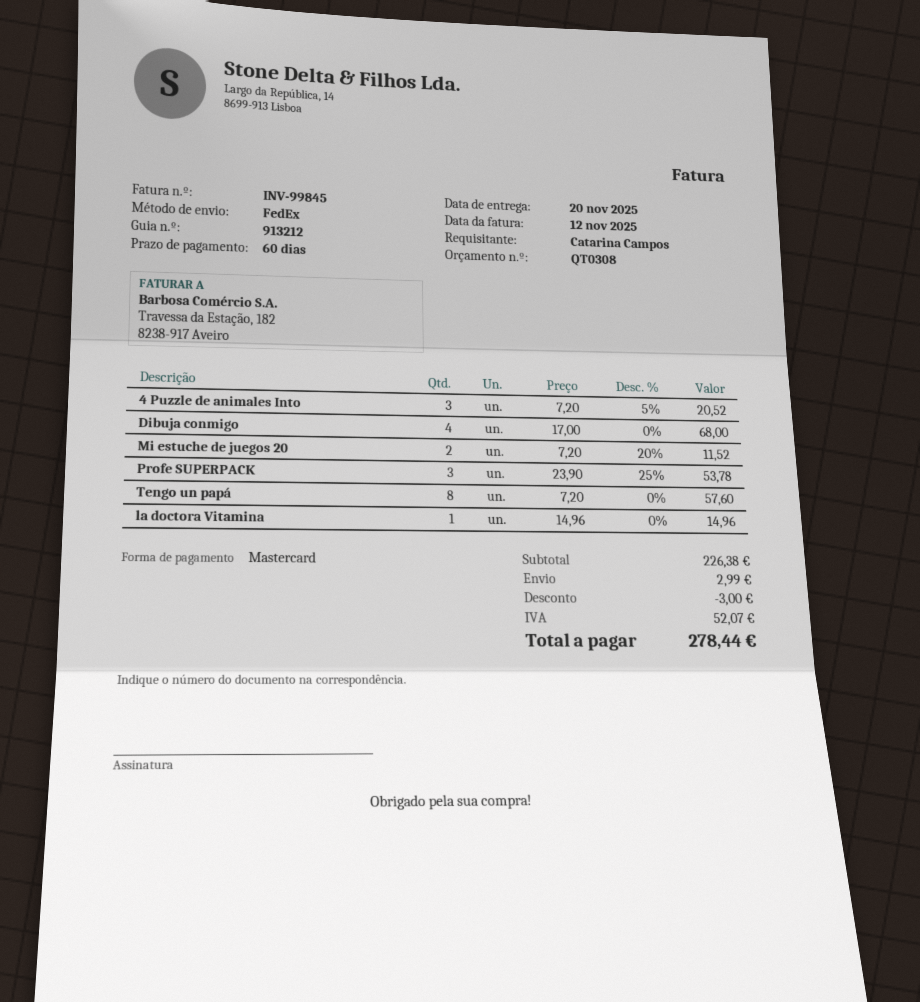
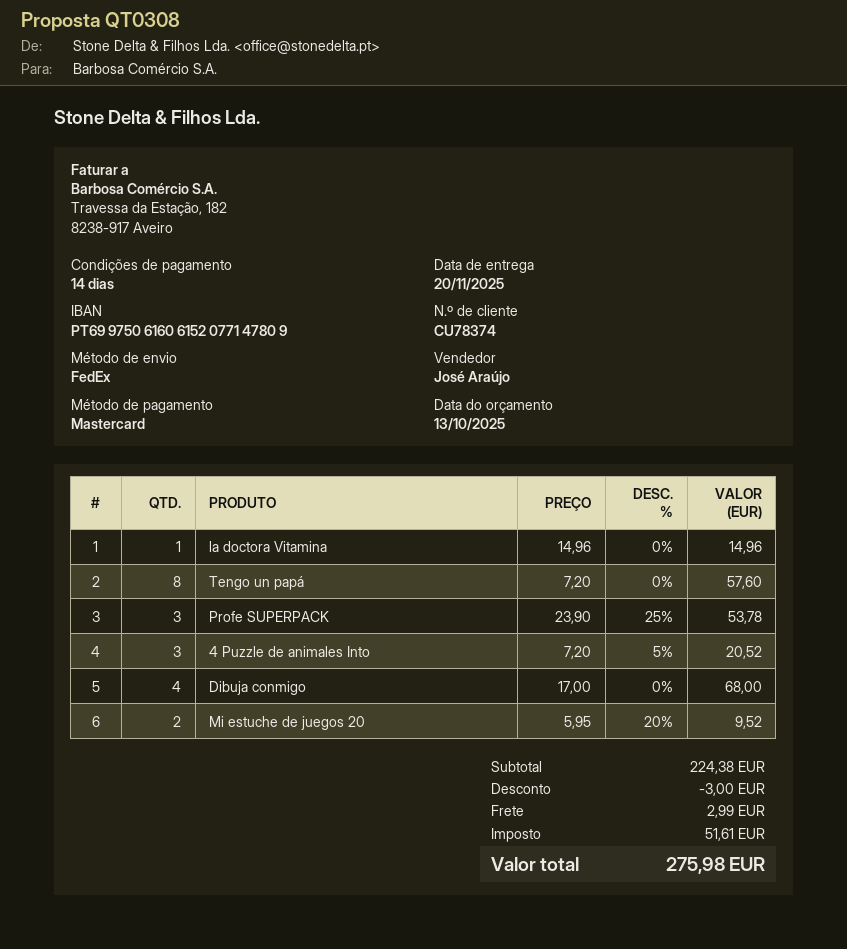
payment terms: 60 days -> 14 days
Mi estuche de juegos 20: 2 x 7.20 - 20% = 11.52 -> 2 x 5.95 - 20% = 9.52
subtotal: 226.38 -> 224.38
tax: 52.07 -> 51.61
total: 278.44 -> 275.98

